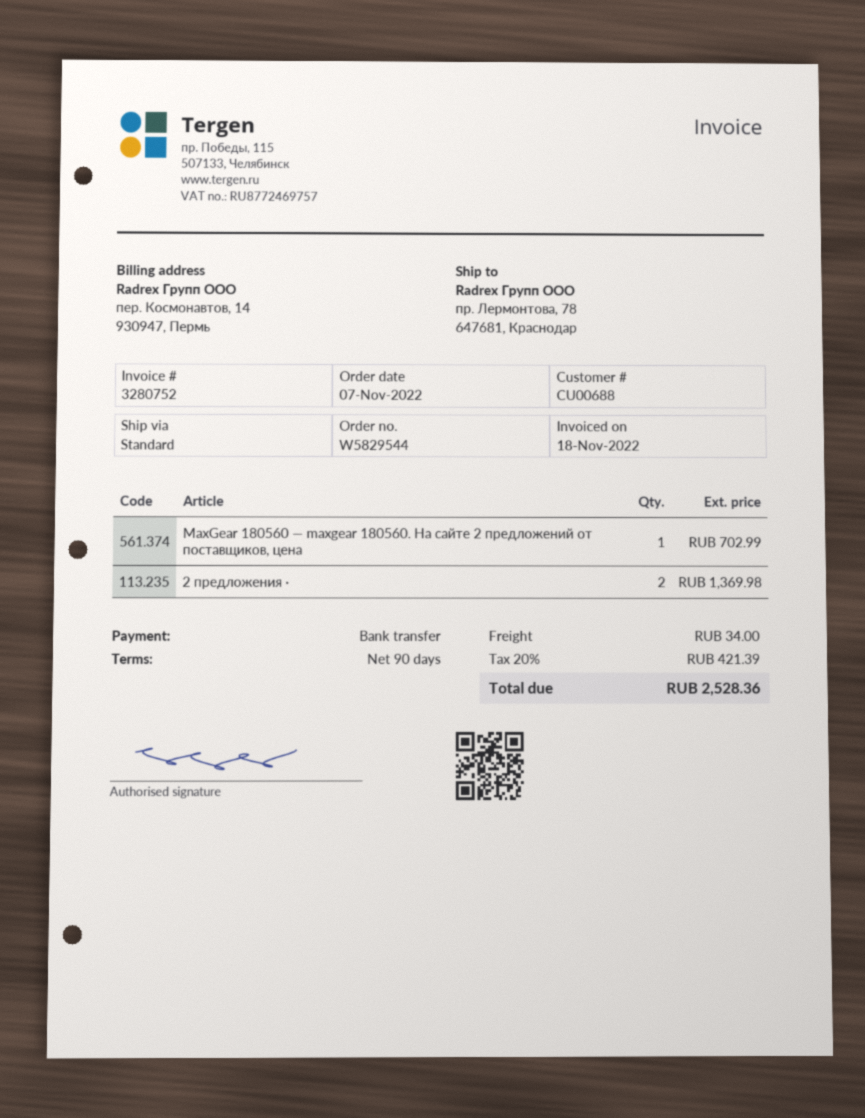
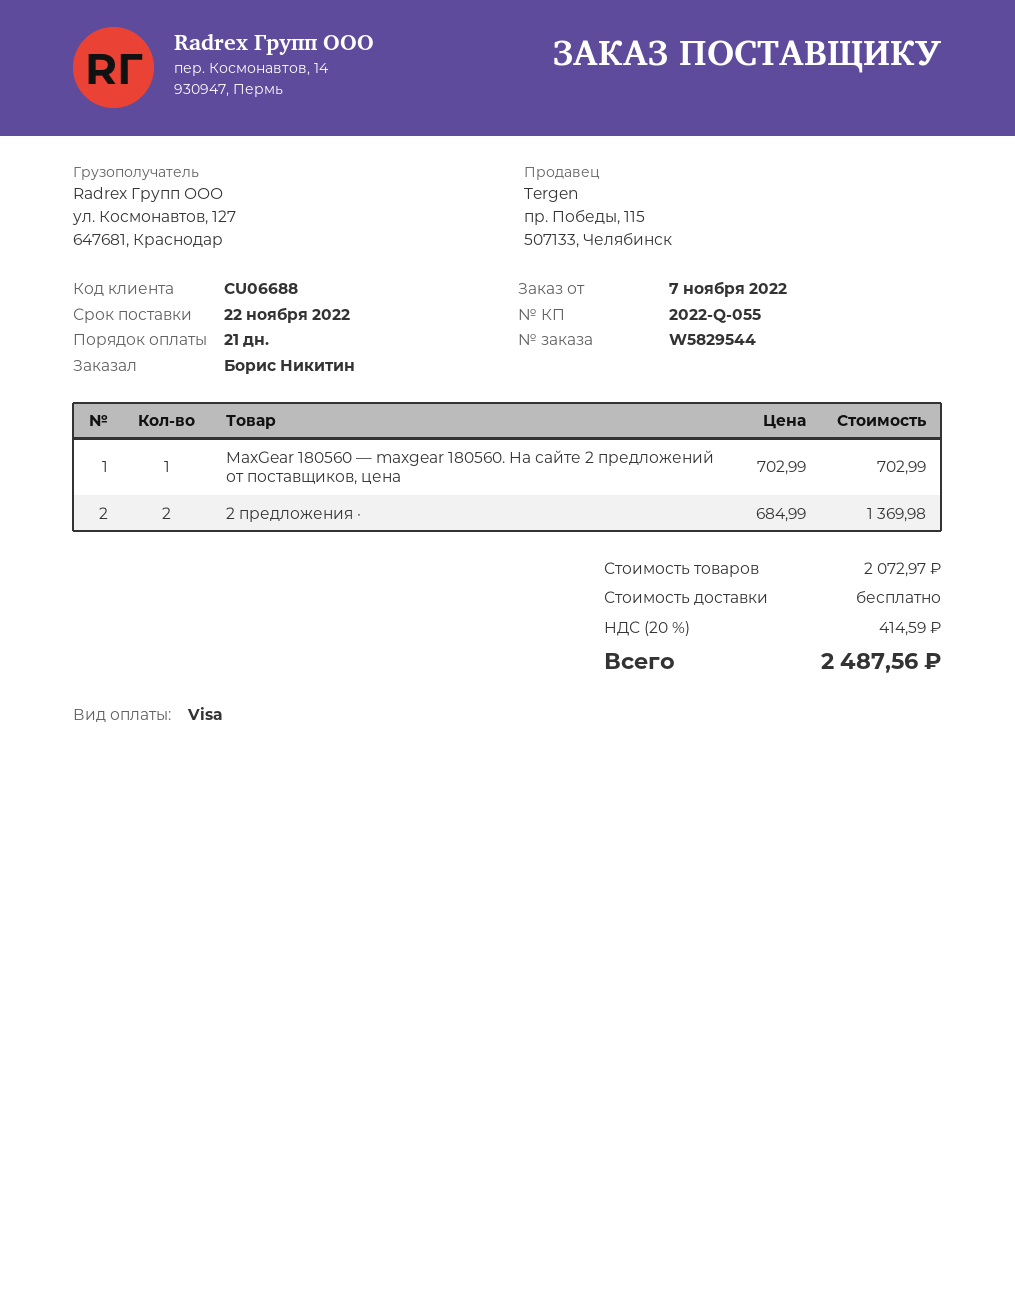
payment terms: 90 days -> 21 days
customer number: CU00688 -> CU06688
payment method: bank transfer -> Visa
ship to: пр. Лермонтова, 78, 647681, Краснодар -> ул. Космонавтов, 127, 647681, Краснодар
shipping: 34.00 -> 0.00
tax: 20% = 421.39 -> 20% = 414.59
total: 2528.36 -> 2487.56

